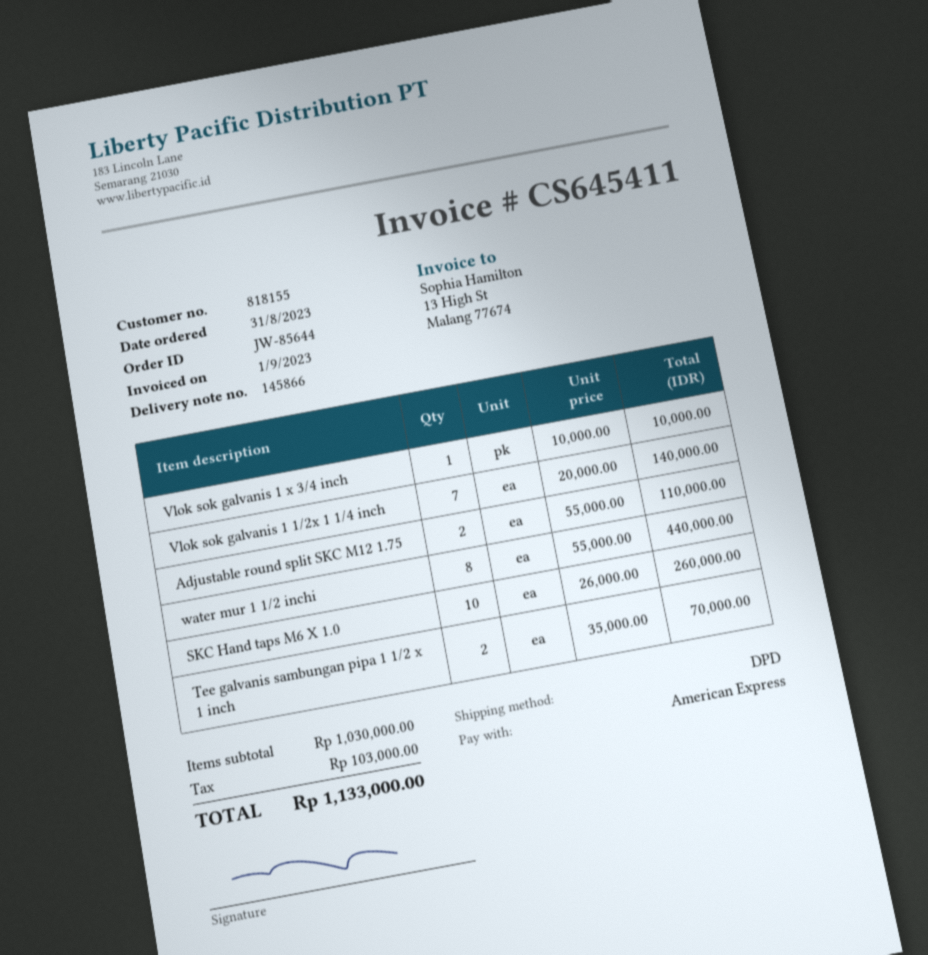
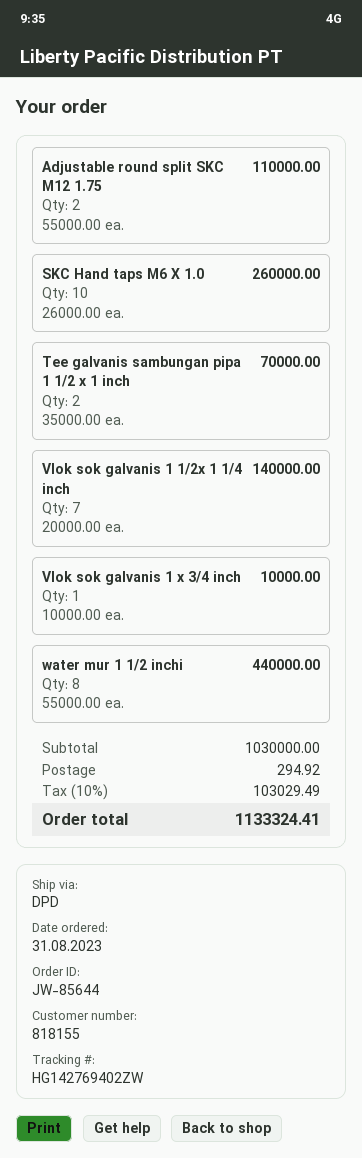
shipping: none -> 294.92
tax: 103000.00 -> 103029.49
total: 1133000.00 -> 1133324.41

